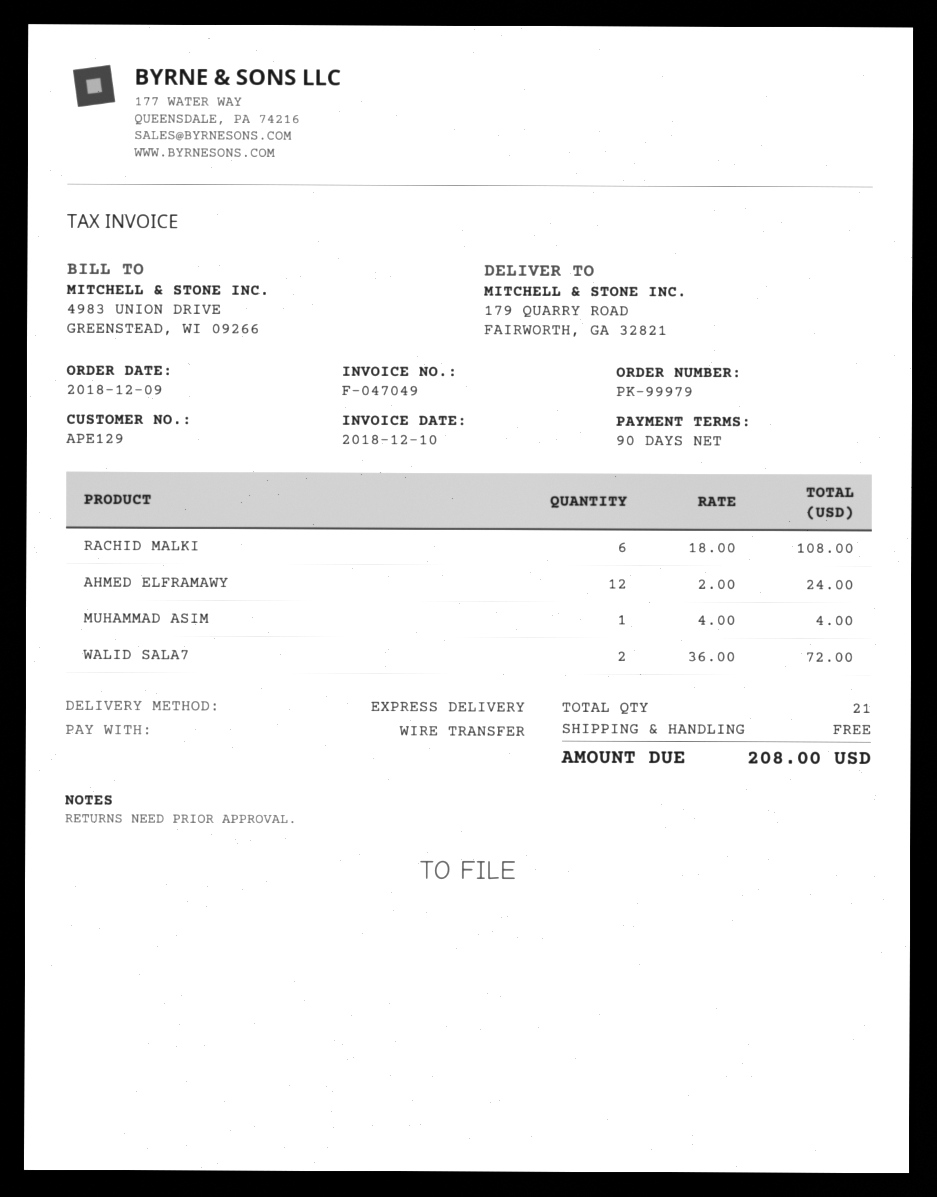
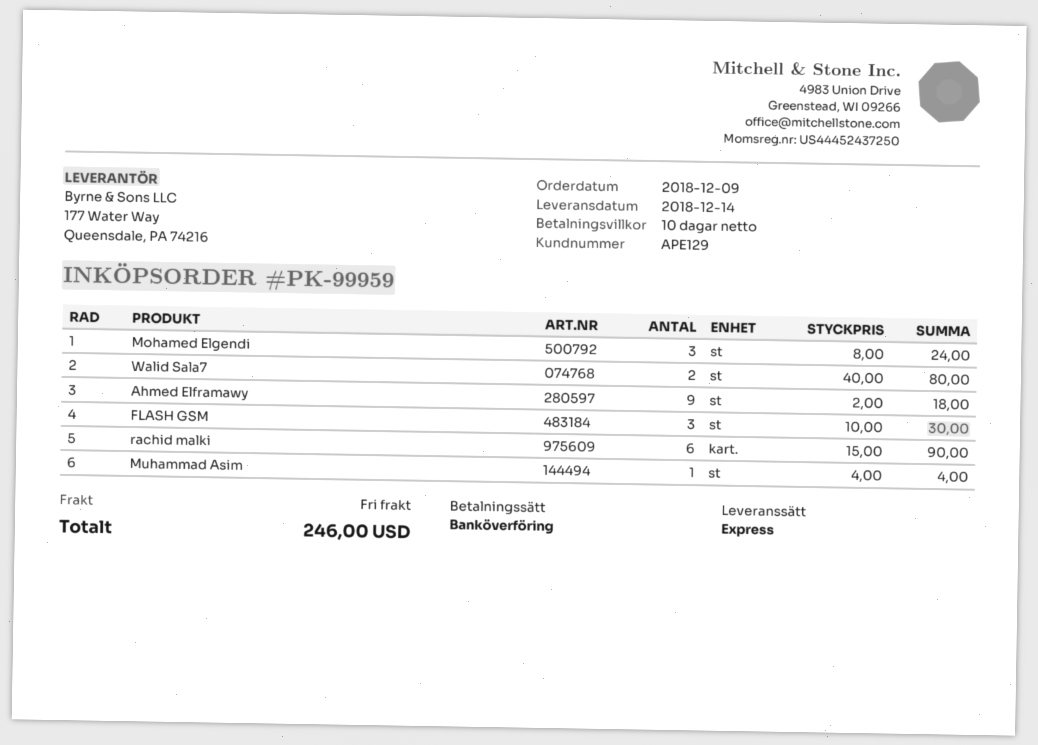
order number: PK-99979 -> PK-99959
payment terms: 90 days -> 10 days
RACHID MALKI: 6 x 18.00 = 108.00 -> 6 x 15.00 = 90.00
AHMED ELFRAMAWY: 12 x 2.00 = 24.00 -> 9 x 2.00 = 18.00
WALID SALA7: 2 x 36.00 = 72.00 -> 2 x 40.00 = 80.00
Mohamed Elgendi: none -> 3 x 8.00 = 24.00
FLASH GSM: none -> 3 x 10.00 = 30.00
total: 208.00 -> 246.00

